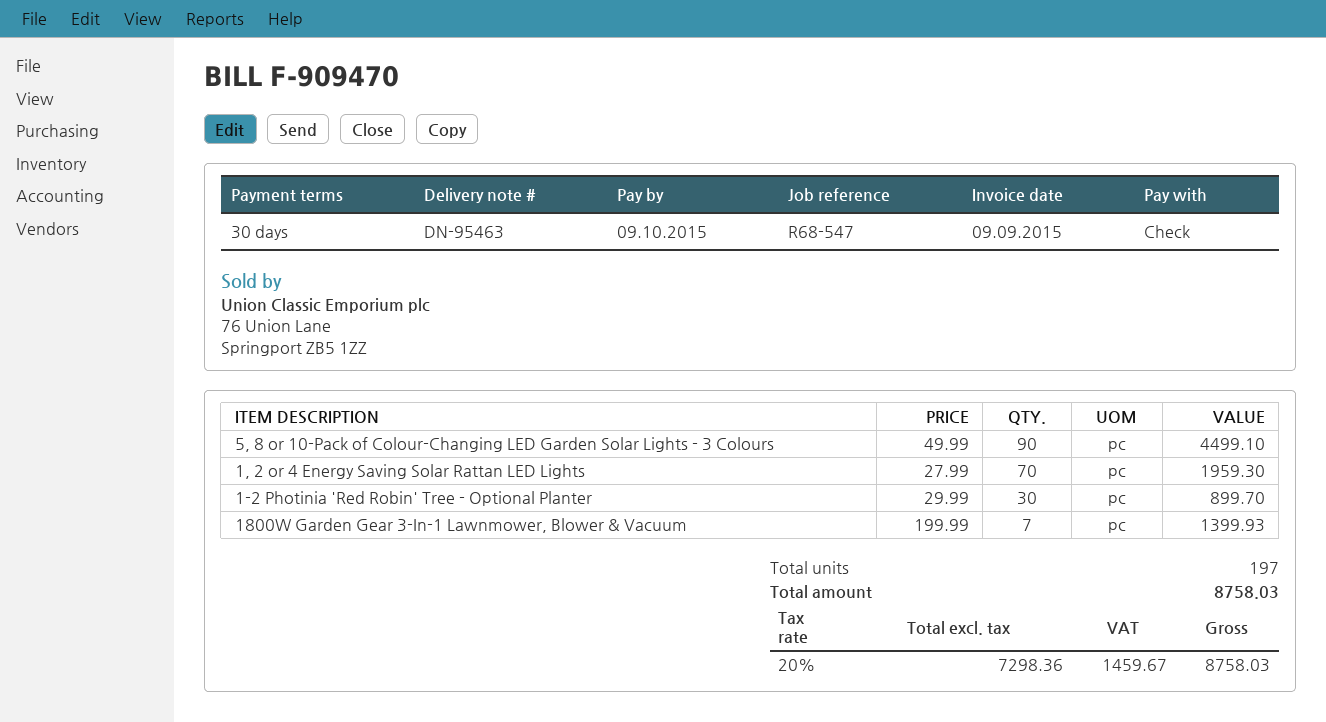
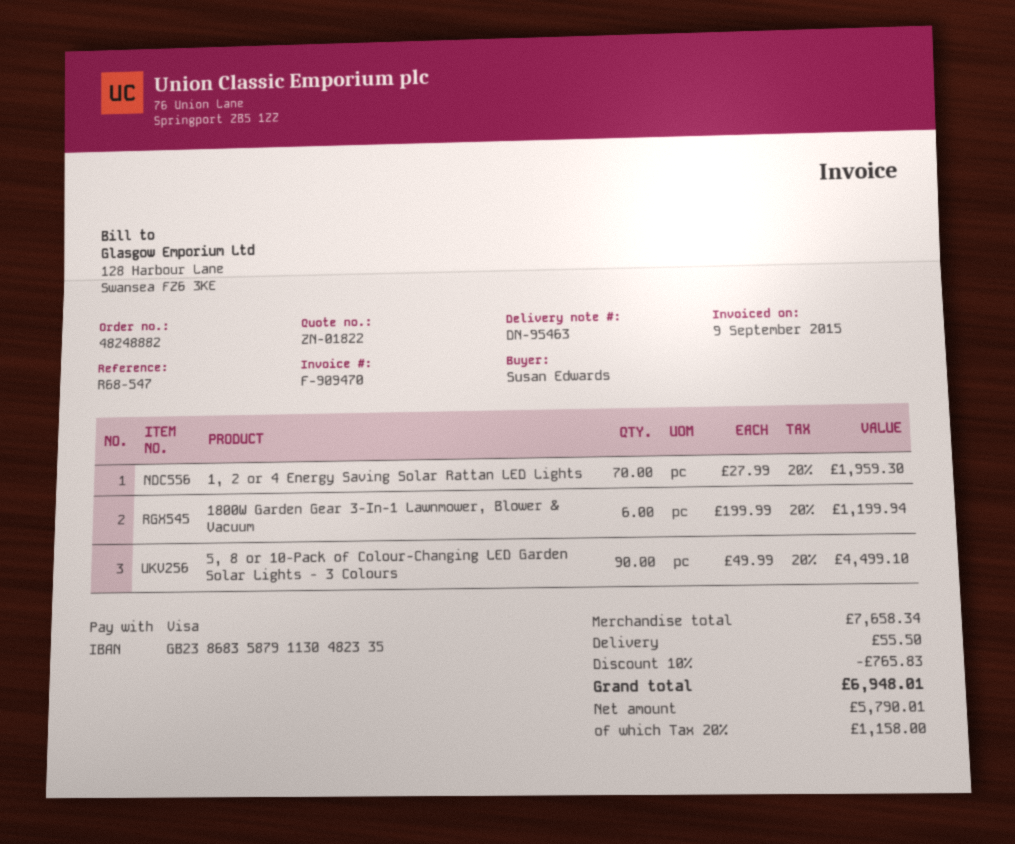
payment method: cheque -> Visa
1-2 Photinia 'Red Robin' Tree - Optional Planter: 30 x 29.99 = 899.70 -> none
1800W Garden Gear 3-In-1 Lawnmower, Blower & Vacuum: 7 x 199.99 = 1399.93 -> 6 x 199.99 = 1199.94
discount: none -> 10% = 765.83
shipping: none -> 55.50
net: 7298.36 -> 5790.01
tax: 20% = 1459.67 -> 20% = 1158.00
total: 8758.03 -> 6948.01

